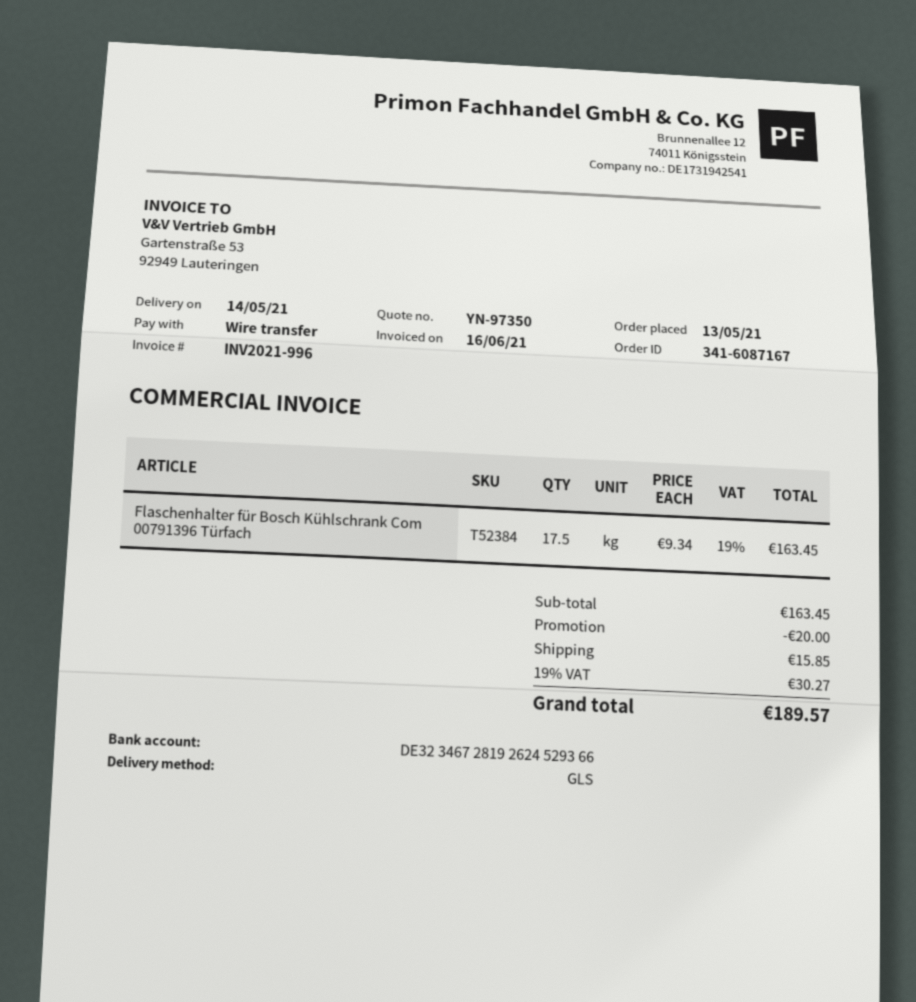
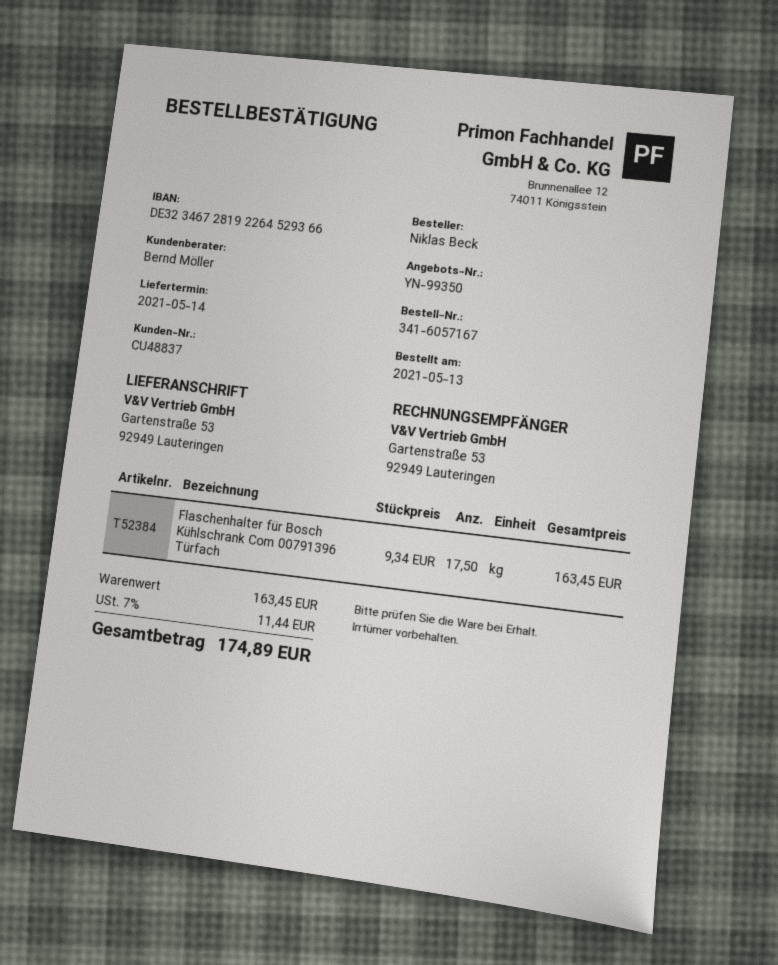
quote number: YN-97350 -> YN-99350
order number: 341-6087167 -> 341-6057167
bank account: DE32346728192624529366 -> DE32346728192264529366
discount: 20.00 -> none
shipping: 15.85 -> none
tax: 19% = 30.27 -> 7% = 11.44
total: 189.57 -> 174.89

